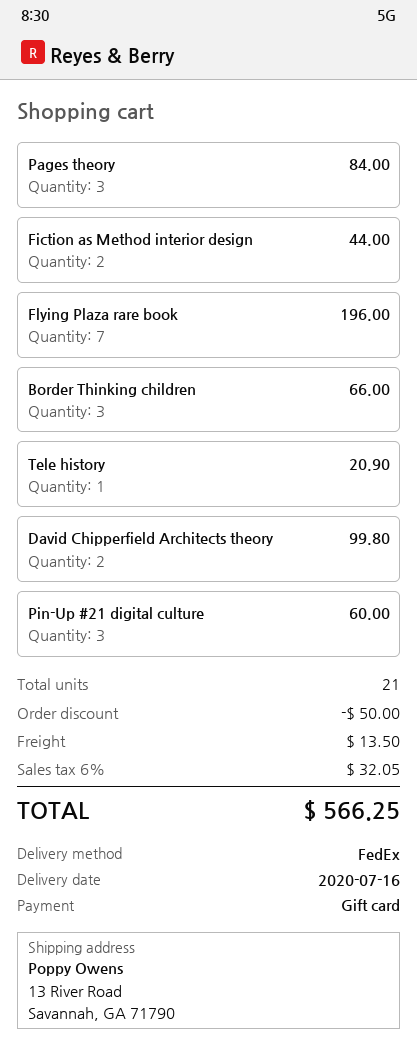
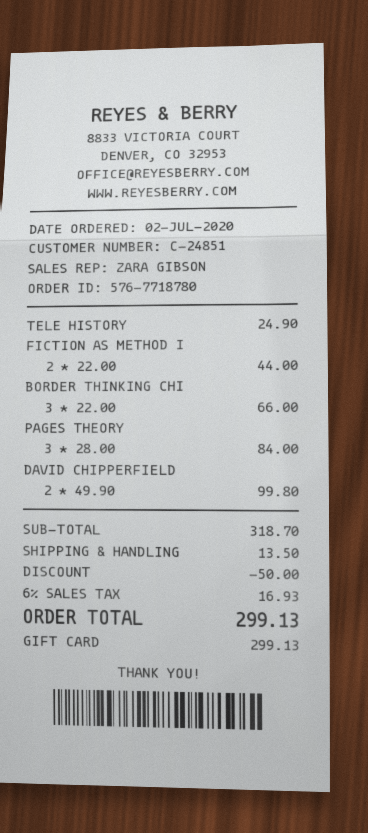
Flying Plaza rare book: 7 for 196.00 -> none
Tele history: 1 for 20.90 -> 1 for 24.90
Pin-Up #21 digital culture: 3 for 60.00 -> none
tax: 6% = 32.05 -> 6% = 16.93
total: 566.25 -> 299.13

